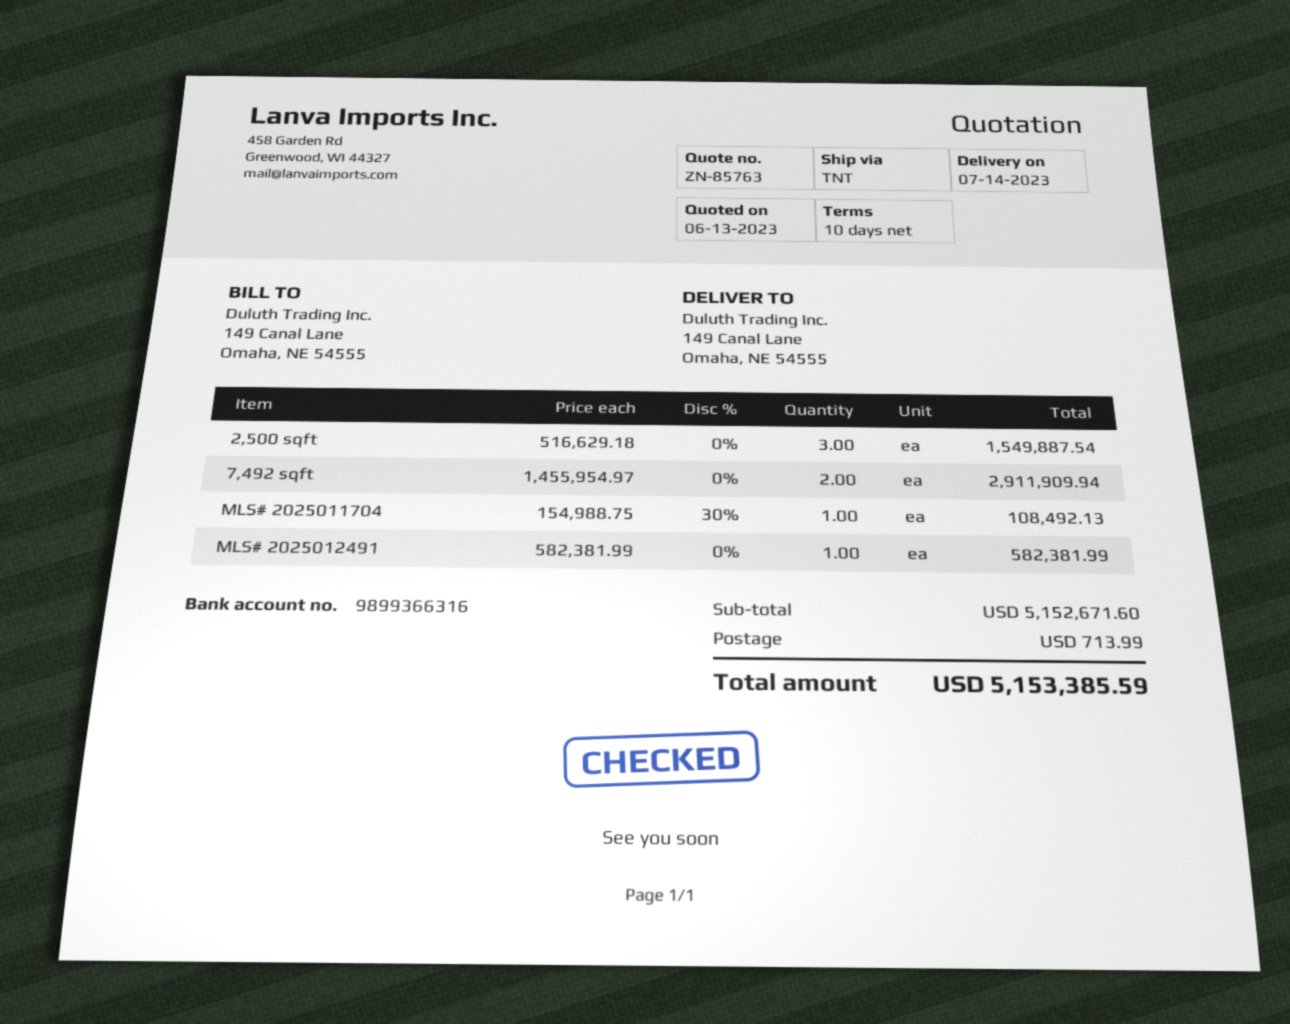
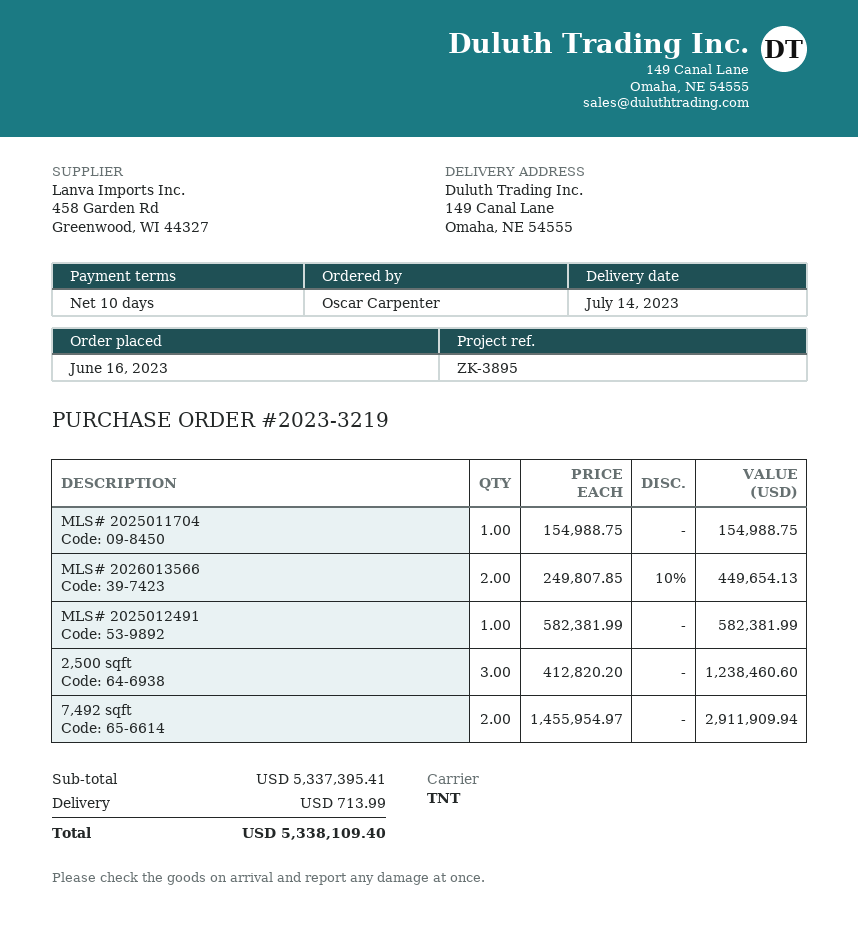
2,500 sqft: 3 x 516629.18 = 1549887.54 -> 3 x 412820.20 = 1238460.60
MLS# 2025011704: 1 x 154988.75 - 30% = 108492.13 -> 1 x 154988.75 = 154988.75
MLS# 2026013566: none -> 2 x 249807.85 - 10% = 449654.13
subtotal: 5152671.60 -> 5337395.41
total: 5153385.59 -> 5338109.40

